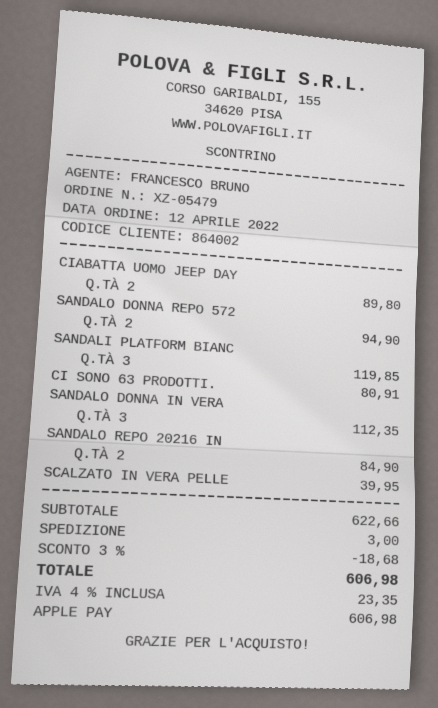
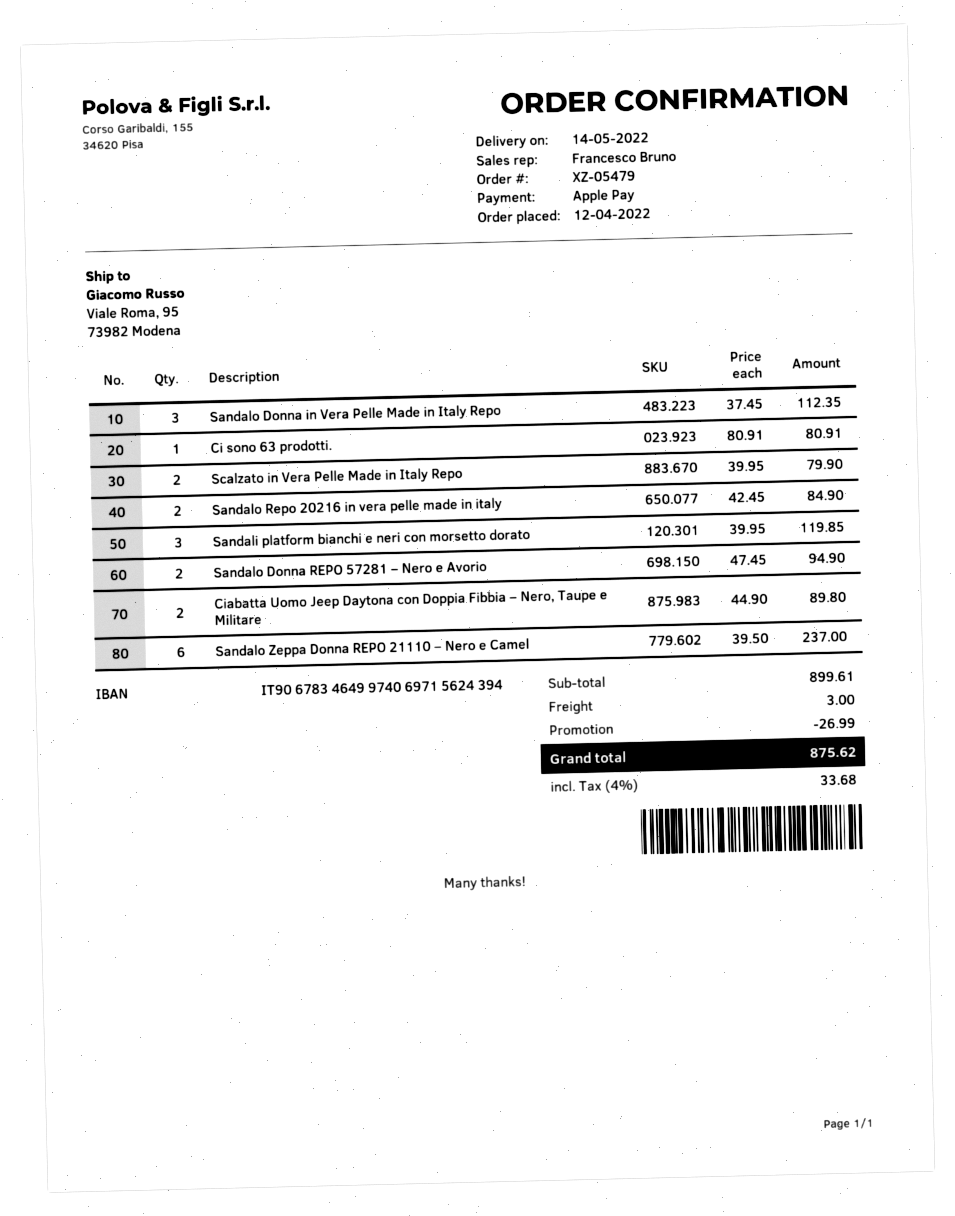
SCALZATO IN VERA PELLE: 1 for 39.95 -> 2 for 79.90
Sandalo Zeppa Donna REPO 21110 – Nero e Camel: none -> 6 for 237.00
subtotal: 622.66 -> 899.61
discount: 18.68 -> 26.99
tax: 4% = 23.35 -> 4% = 33.68
total: 606.98 -> 875.62

